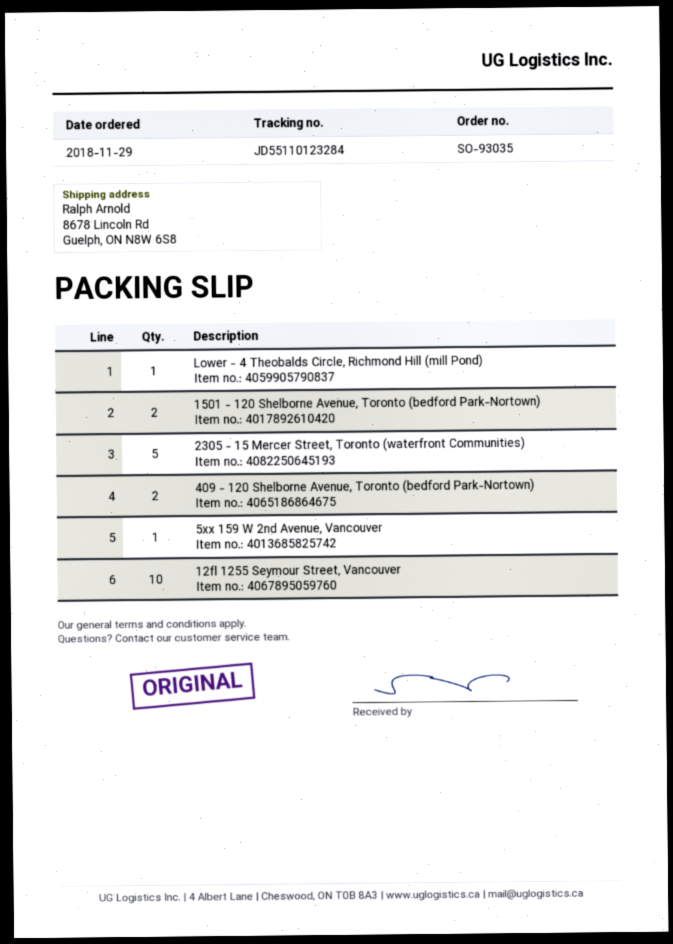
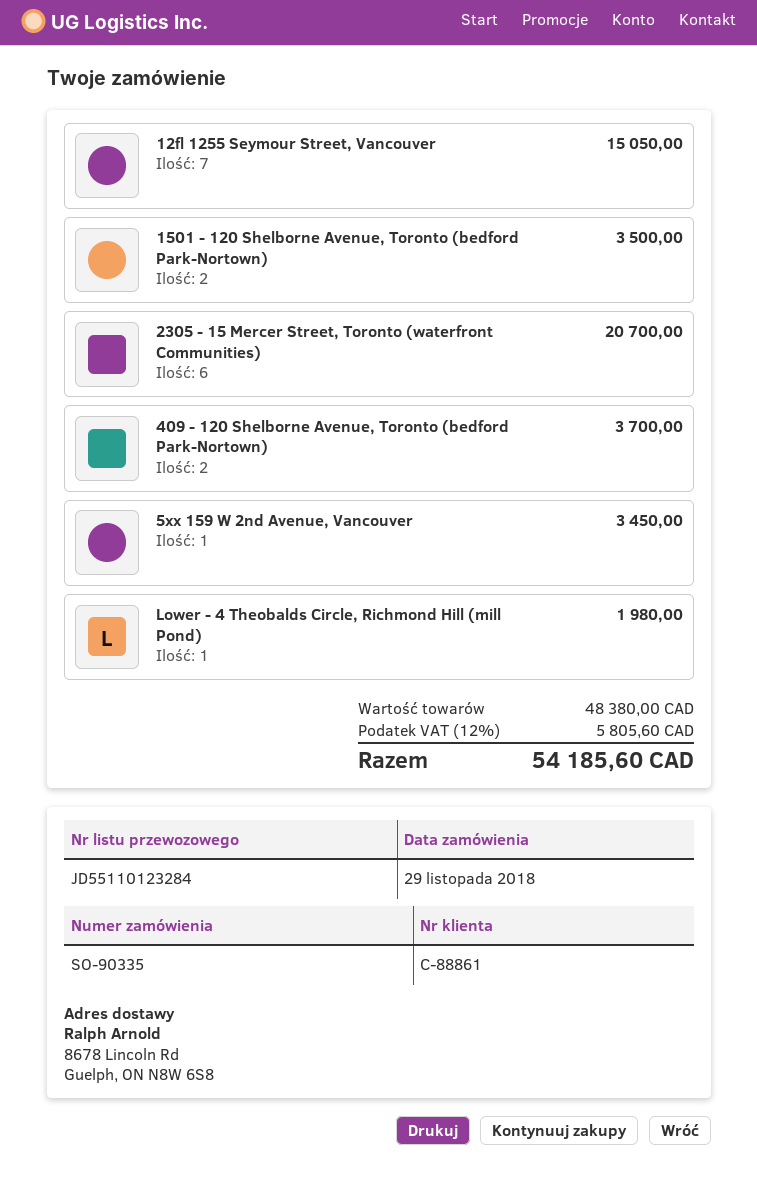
order number: SO-93035 -> SO-90335
2305 - 15 Mercer Street, Toronto (waterfront Communities): 5 -> 6
12fl 1255 Seymour Street, Vancouver: 10 -> 7

